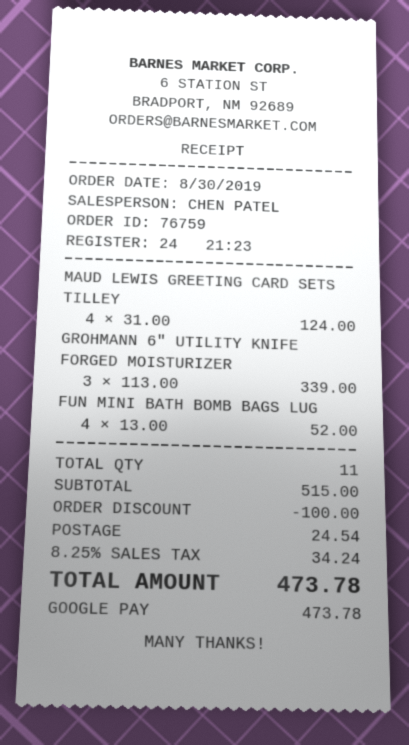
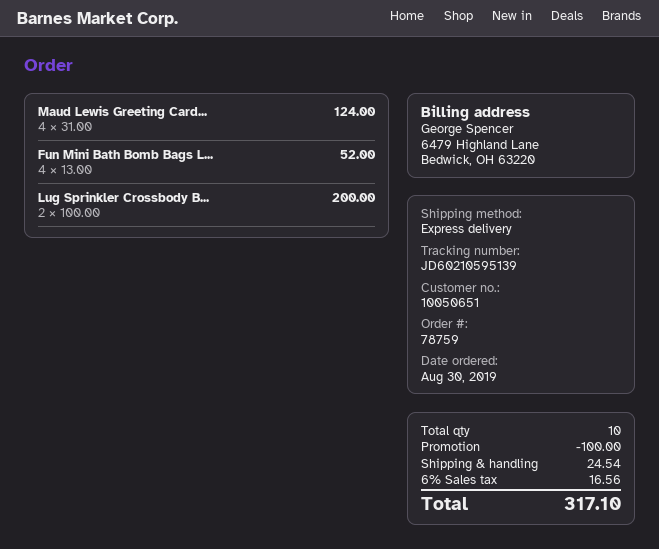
order number: 76759 -> 78759
GROHMANN 6" UTILITY KNIFE FORGED MOISTURIZER: 3 x 113.00 = 339.00 -> none
Lug Sprinkler Crossbody B...: none -> 2 x 100.00 = 200.00
total quantity: 11 -> 10
tax: 8.25% = 34.24 -> 6% = 16.56
total: 473.78 -> 317.10

